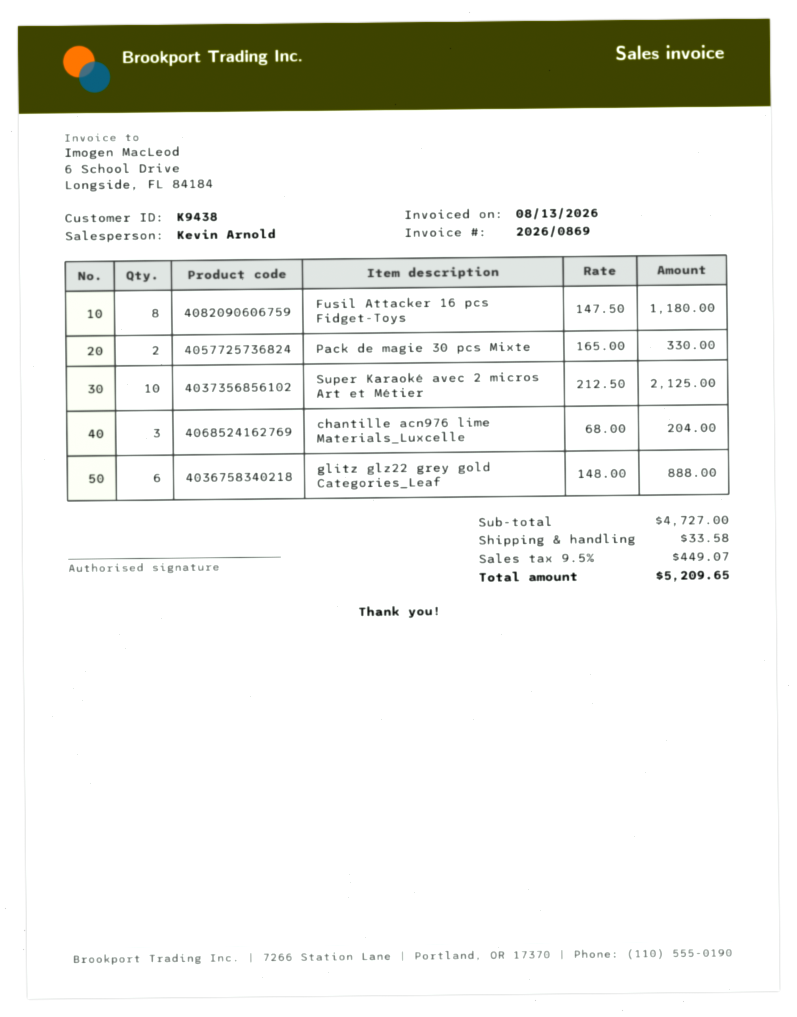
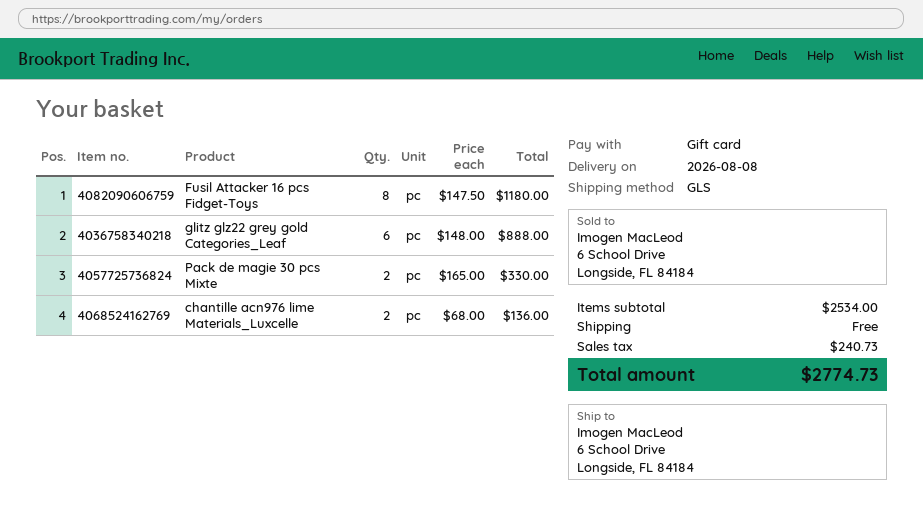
Super Karaoké avec 2 micros Art et Métier: 10 x 212.50 = 2125.00 -> none
chantille acn976 lime Materials_Luxcelle: 3 x 68.00 = 204.00 -> 2 x 68.00 = 136.00
subtotal: 4727.00 -> 2534.00
shipping: 33.58 -> 0.00
tax: 449.07 -> 240.73
total: 5209.65 -> 2774.73

